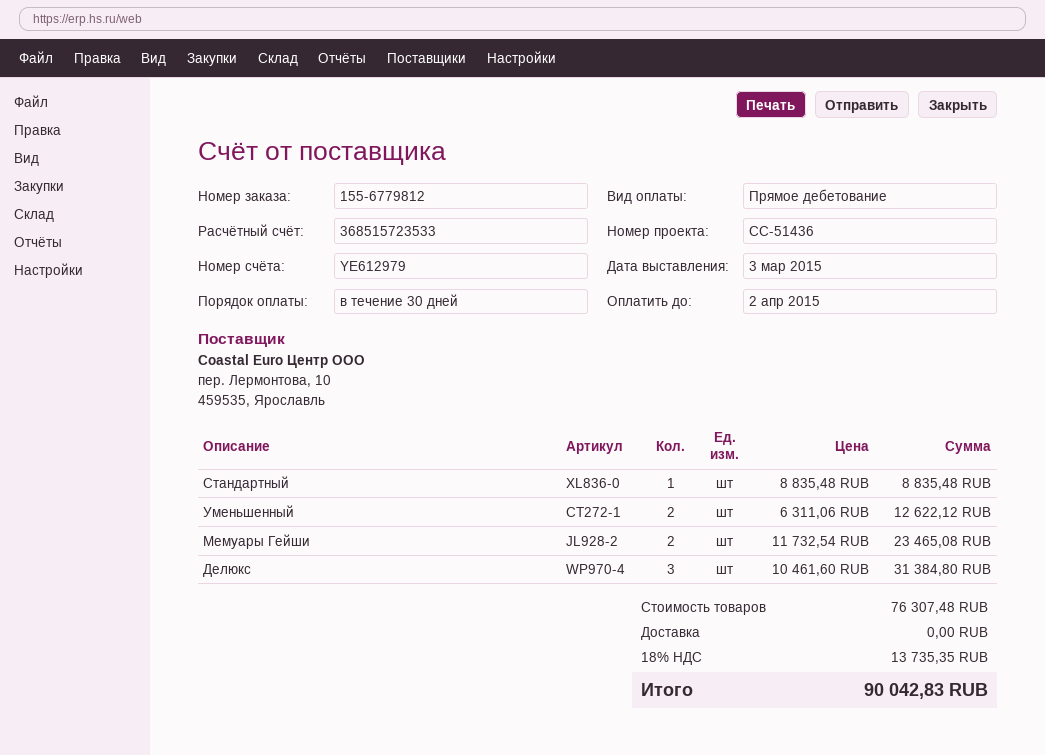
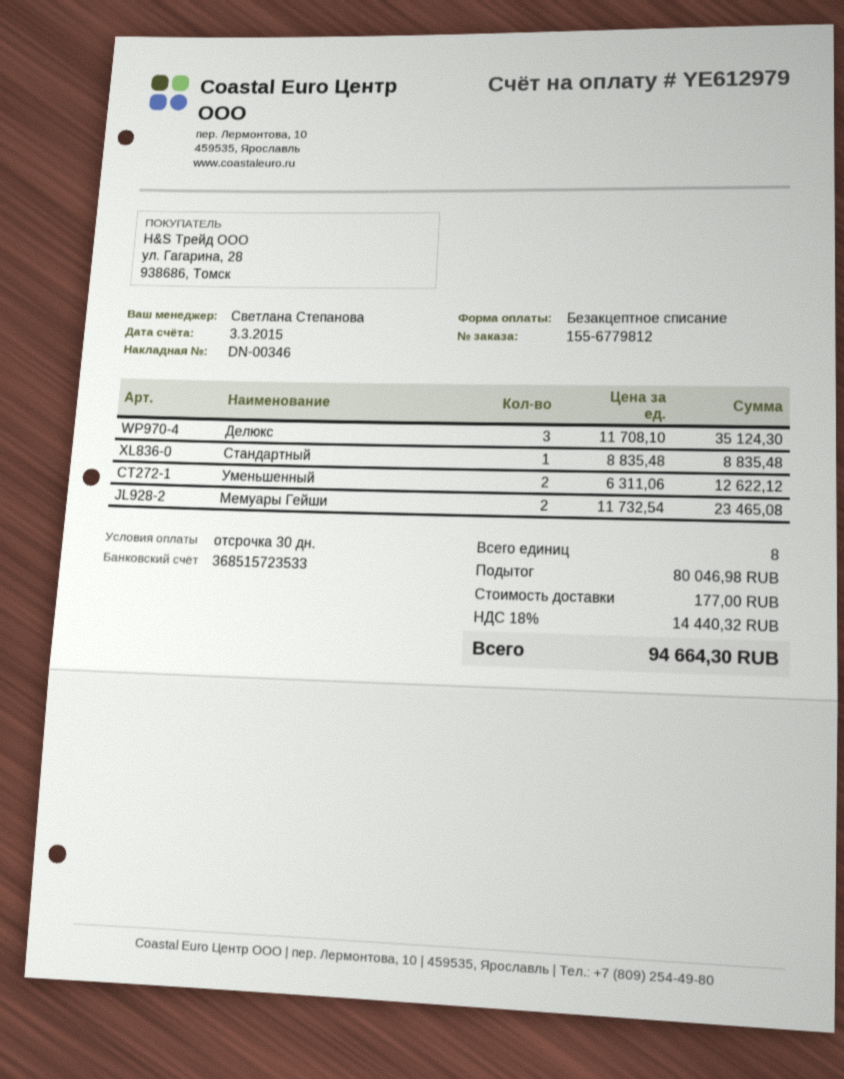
Делюкс: 3 x 10461.60 = 31384.80 -> 3 x 11708.10 = 35124.30
subtotal: 76307.48 -> 80046.98
shipping: 0.00 -> 177.00
tax: 18% = 13735.35 -> 18% = 14440.32
total: 90042.83 -> 94664.30

